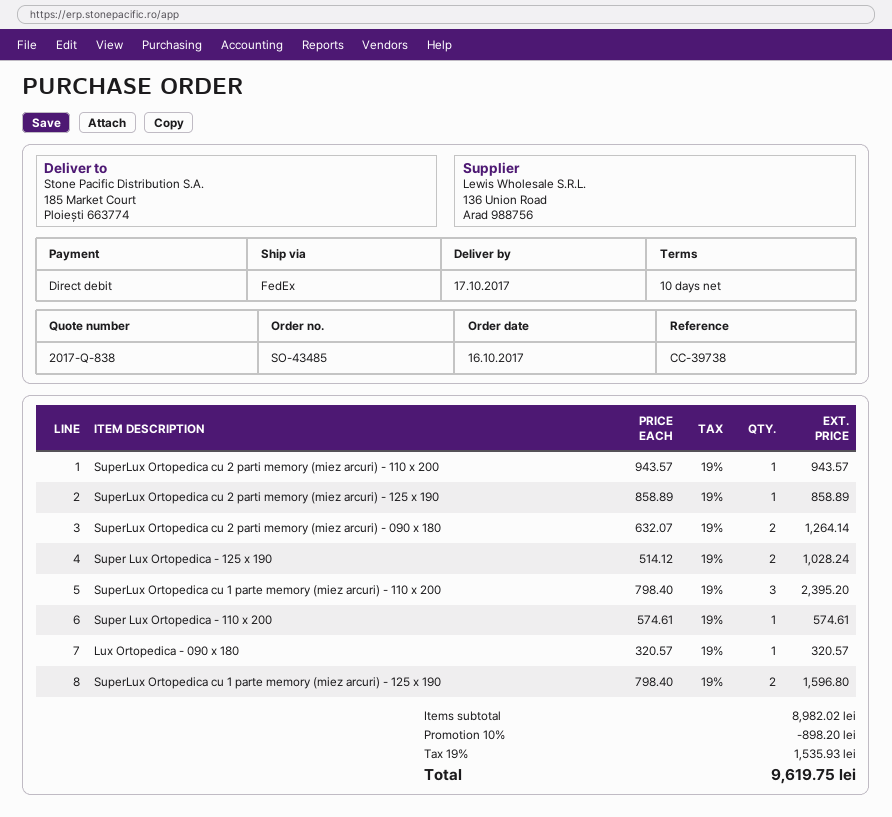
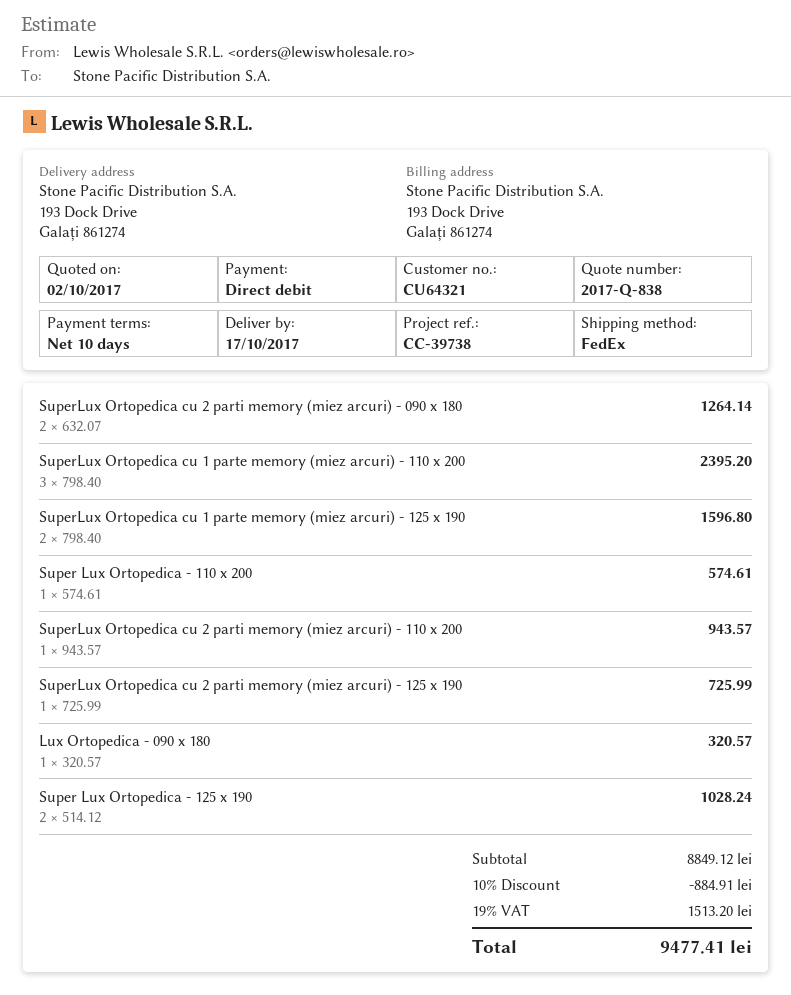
ship to: 185 Market Court, Ploiești 663774 -> 193 Dock Drive, Galați 861274
SuperLux Ortopedica cu 2 parti memory (miez arcuri) - 125 x 190: 1 x 858.89 = 858.89 -> 1 x 725.99 = 725.99
subtotal: 8982.02 -> 8849.12
discount: 10% = 898.20 -> 10% = 884.91
tax: 19% = 1535.93 -> 19% = 1513.20
total: 9619.75 -> 9477.41

